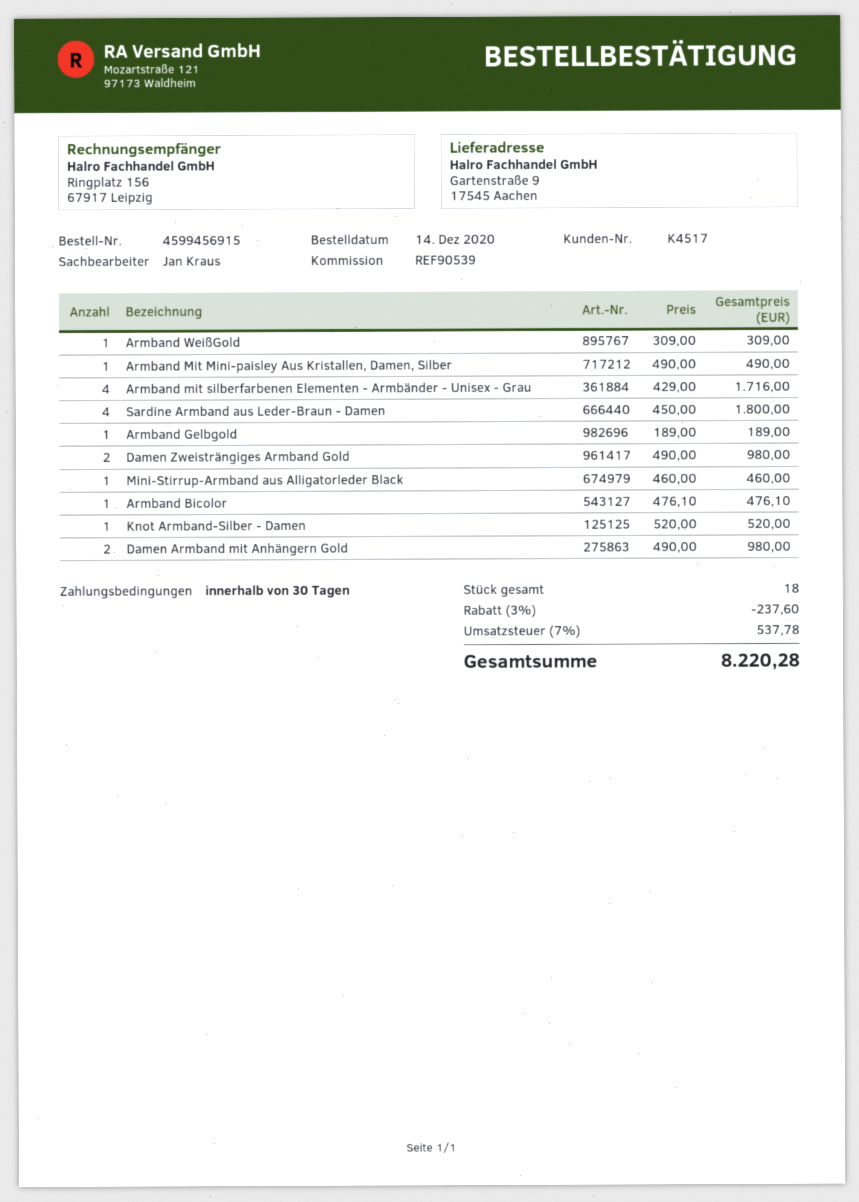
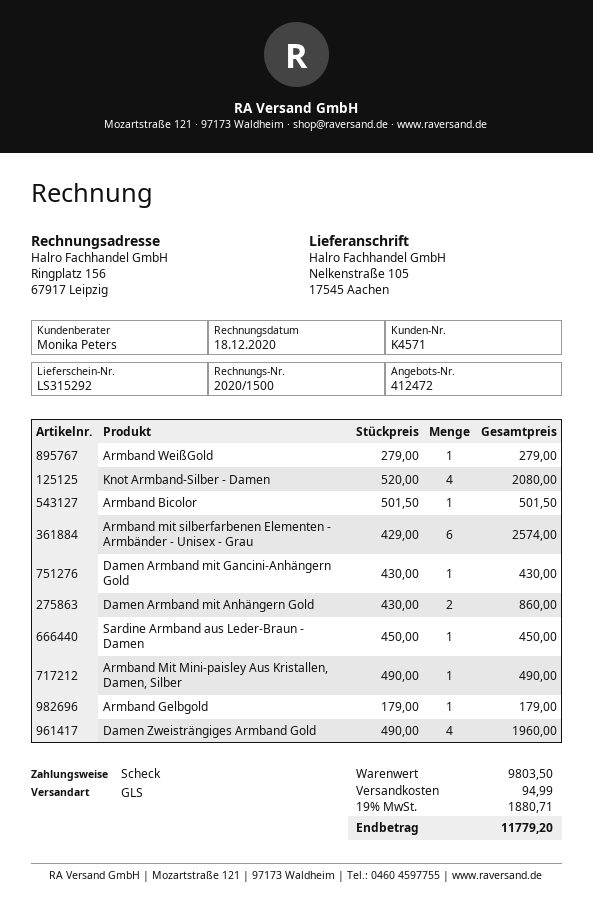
customer number: K4517 -> K4571
sales rep: Jan Kraus -> Monika Peters
ship to: Gartenstraße 9, 17545 Aachen -> Nelkenstraße 105, 17545 Aachen
Armband WeißGold: 1 x 309.00 = 309.00 -> 1 x 279.00 = 279.00
Armband mit silberfarbenen Elementen - Armbänder - Unisex - Grau: 4 x 429.00 = 1716.00 -> 6 x 429.00 = 2574.00
Sardine Armband aus Leder-Braun - Damen: 4 x 450.00 = 1800.00 -> 1 x 450.00 = 450.00
Armband Gelbgold: 1 x 189.00 = 189.00 -> 1 x 179.00 = 179.00
Damen Zweisträngiges Armband Gold: 2 x 490.00 = 980.00 -> 4 x 490.00 = 1960.00
Mini-Stirrup-Armband aus Alligatorleder Black: 1 x 460.00 = 460.00 -> none
Armband Bicolor: 1 x 476.10 = 476.10 -> 1 x 501.50 = 501.50
Knot Armband-Silber - Damen: 1 x 520.00 = 520.00 -> 4 x 520.00 = 2080.00
Damen Armband mit Anhängern Gold: 2 x 490.00 = 980.00 -> 2 x 430.00 = 860.00
Damen Armband mit Gancini-Anhängern Gold: none -> 1 x 430.00 = 430.00
discount: 3% = 237.60 -> none
shipping: none -> 94.99
tax: 7% = 537.78 -> 19% = 1880.71
total: 8220.28 -> 11779.20

